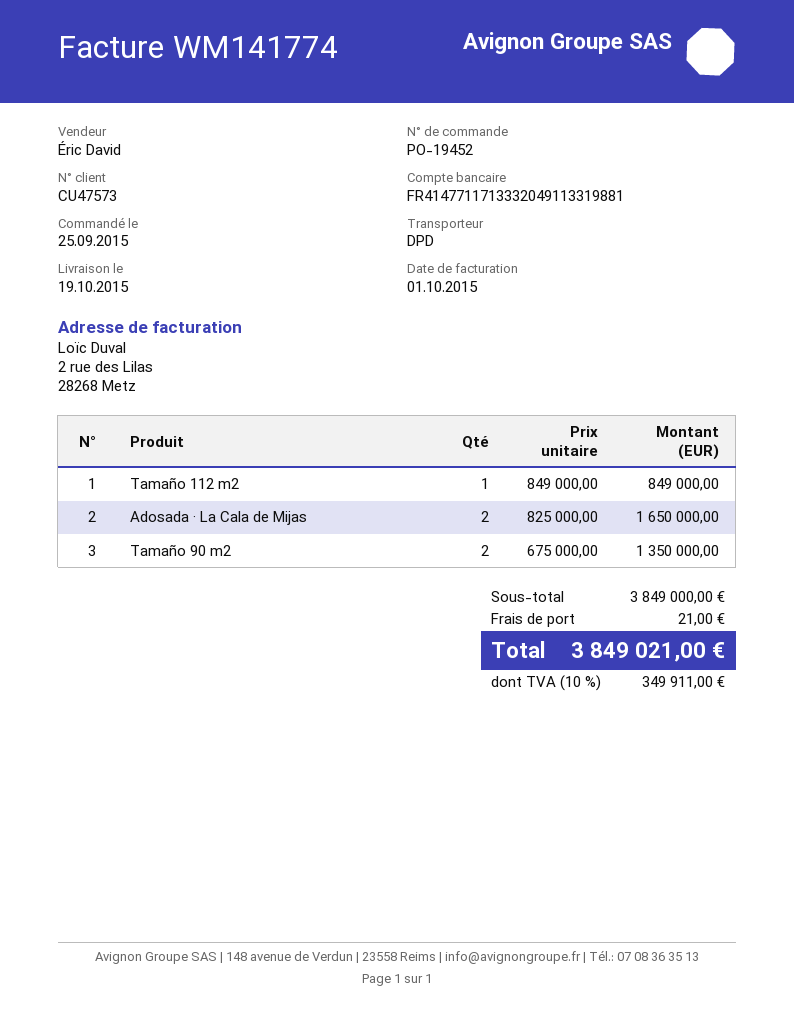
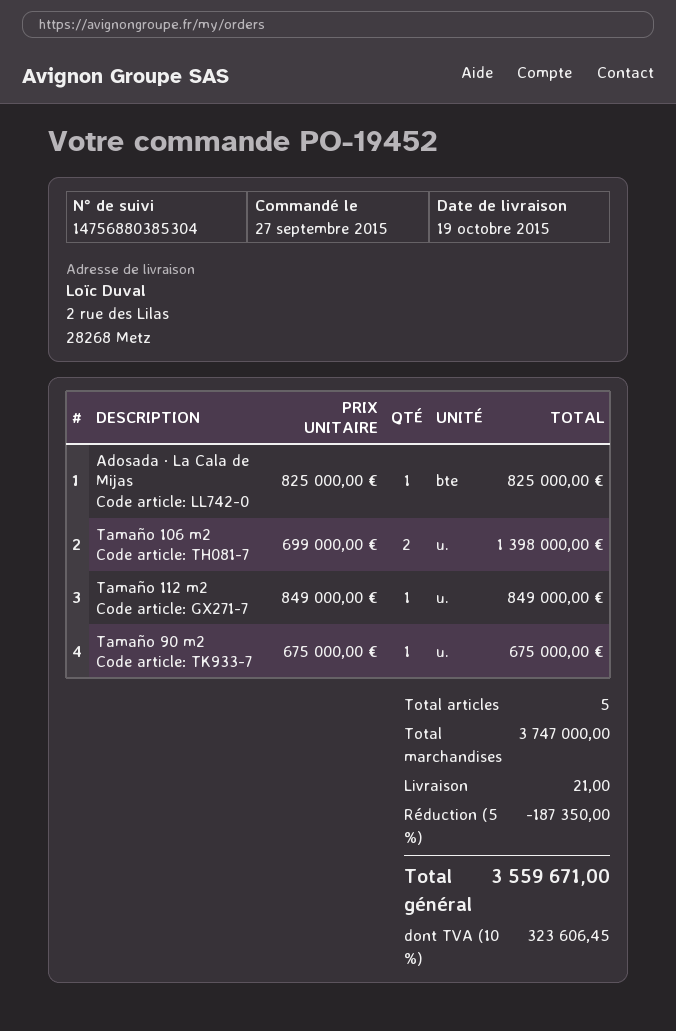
order date: 2015-09-25 -> 2015-09-27
Adosada · La Cala de Mijas: 2 x 825000.00 = 1650000.00 -> 1 x 825000.00 = 825000.00
Tamaño 90 m2: 2 x 675000.00 = 1350000.00 -> 1 x 675000.00 = 675000.00
Tamaño 106 m2: none -> 2 x 699000.00 = 1398000.00
subtotal: 3849000.00 -> 3747000.00
discount: none -> 5% = 187350.00
tax: 10% = 349911.00 -> 10% = 323606.45
total: 3849021.00 -> 3559671.00

